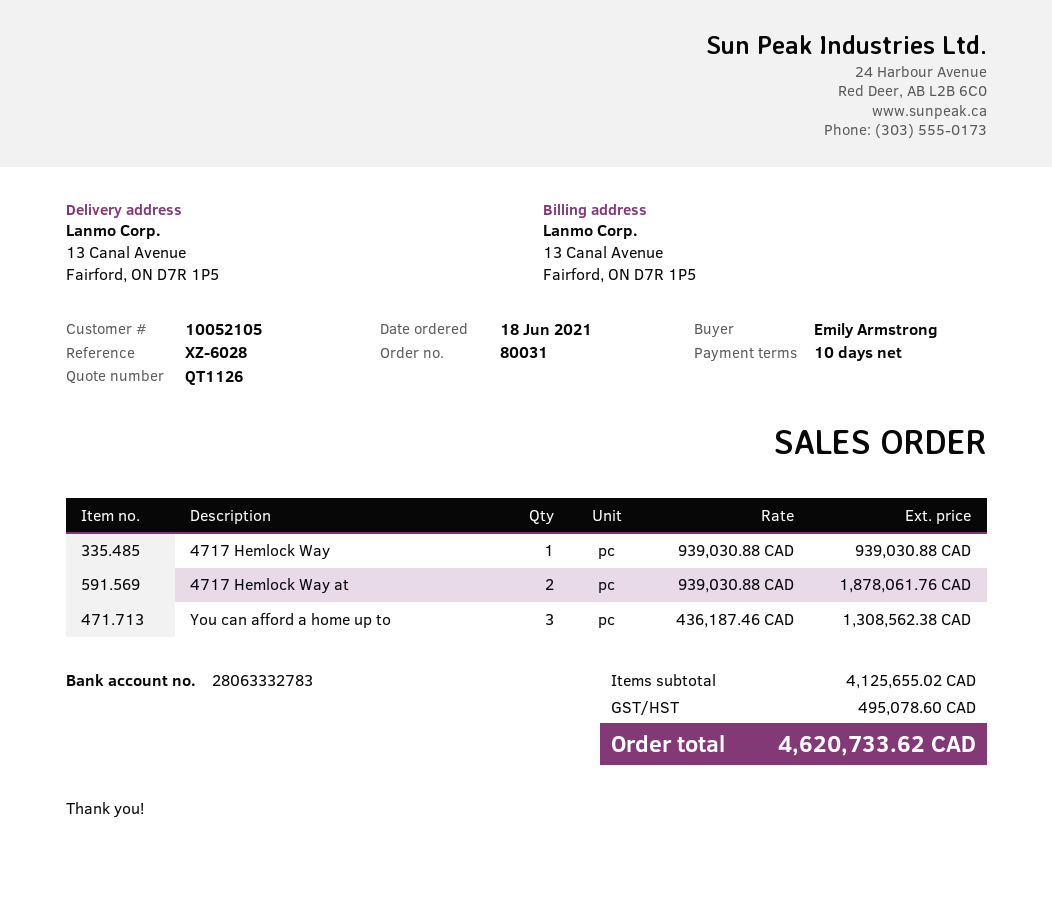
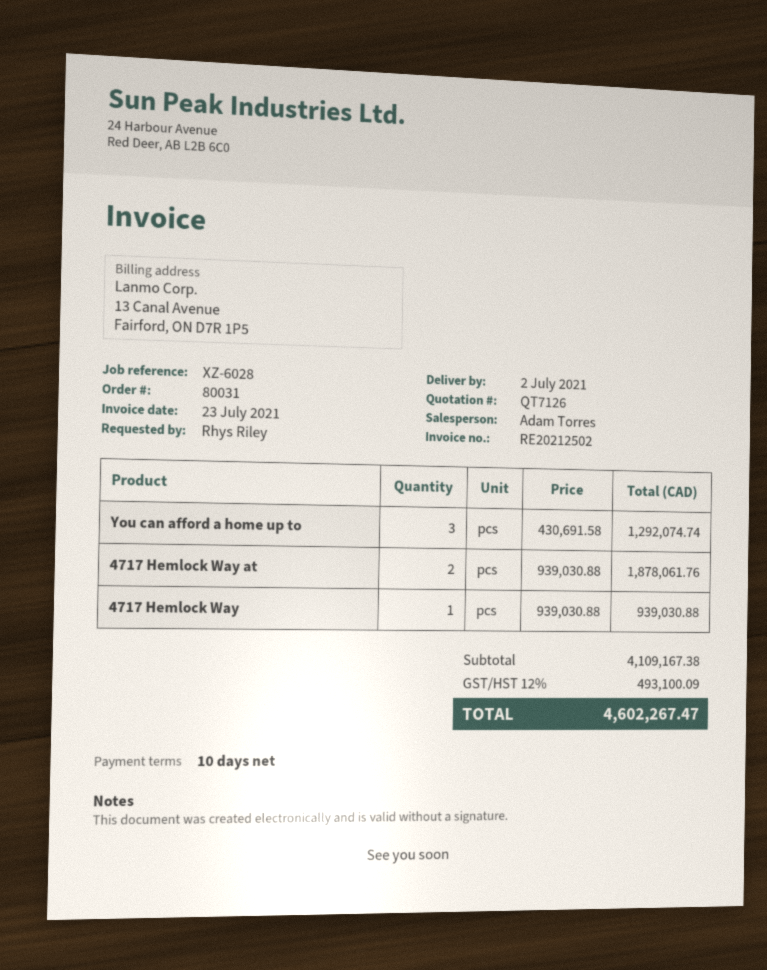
quote number: QT1126 -> QT7126
ordered by: Emily Armstrong -> Rhys Riley
You can afford a home up to: 3 x 436187.46 = 1308562.38 -> 3 x 430691.58 = 1292074.74
subtotal: 4125655.02 -> 4109167.38
tax: 495078.60 -> 493100.09
total: 4620733.62 -> 4602267.47

